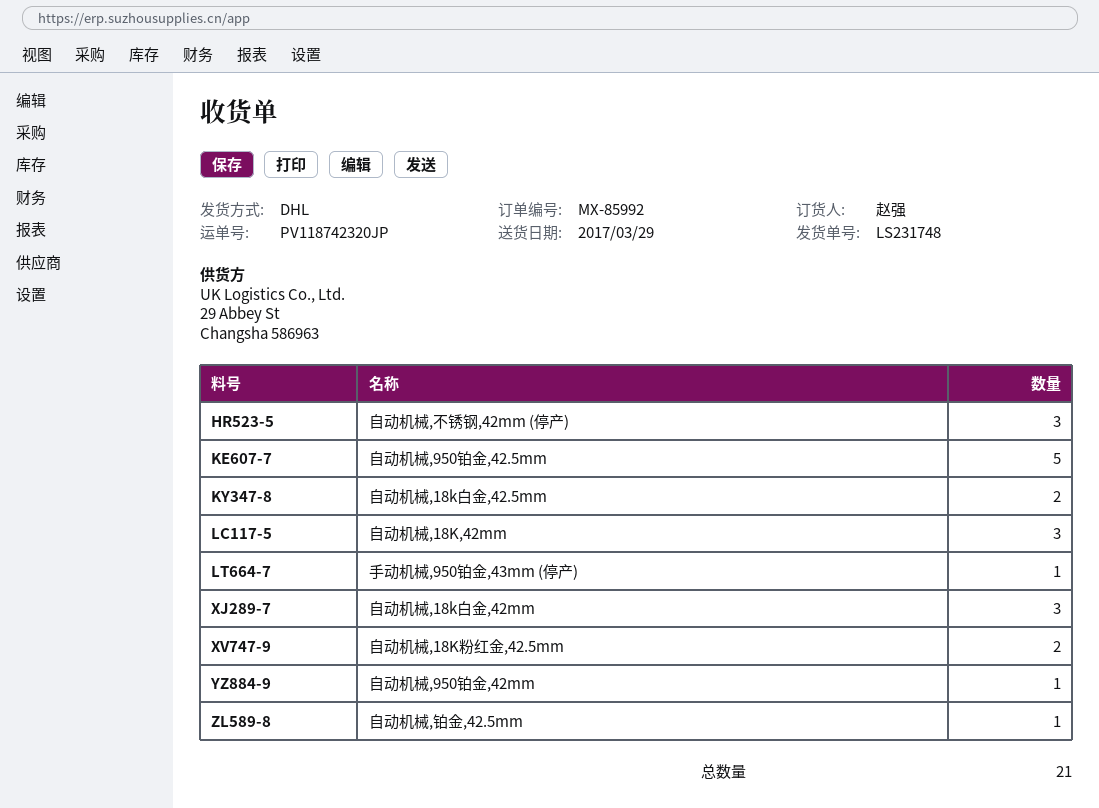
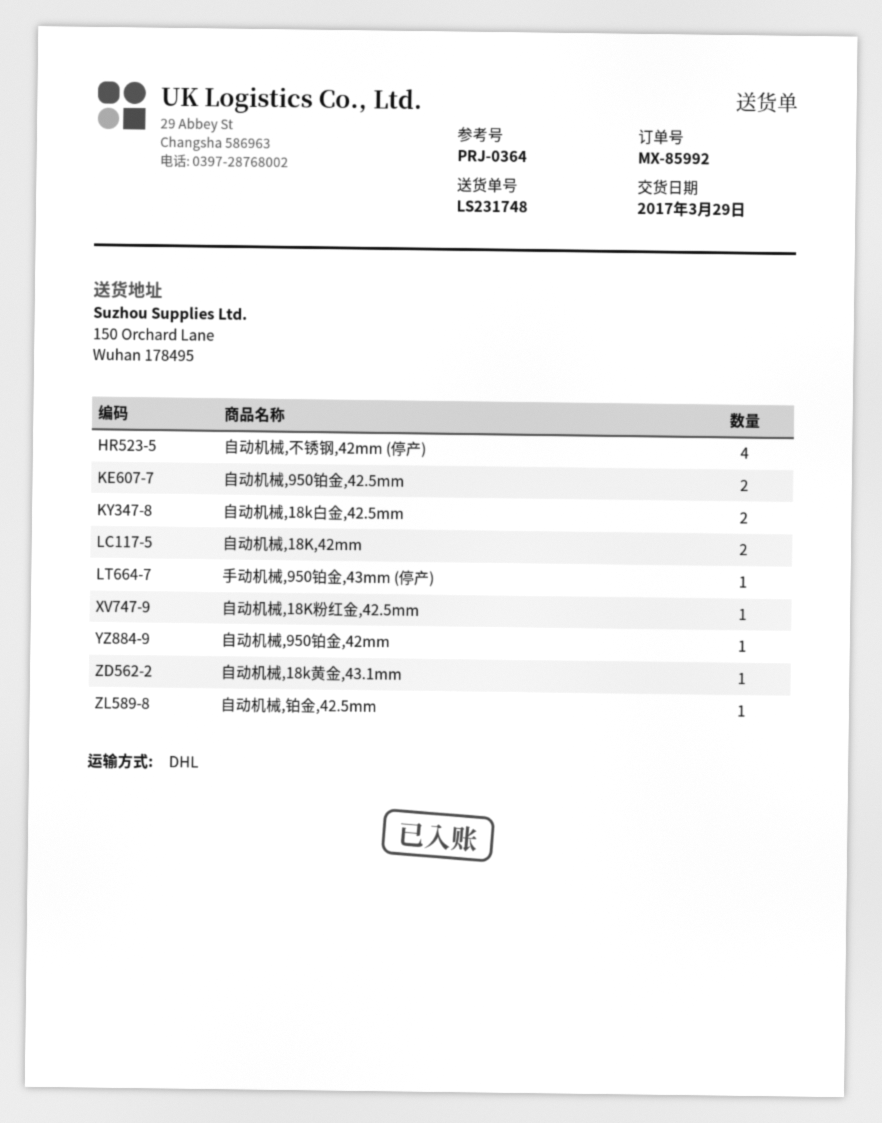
自动机械,不锈钢,42mm (停产): 3 -> 4
自动机械,950铂金,42.5mm: 5 -> 2
自动机械,18K,42mm: 3 -> 2
自动机械,18k白金,42mm: 3 -> none
自动机械,18K粉红金,42.5mm: 2 -> 1
自动机械,18k黄金,43.1mm: none -> 1

